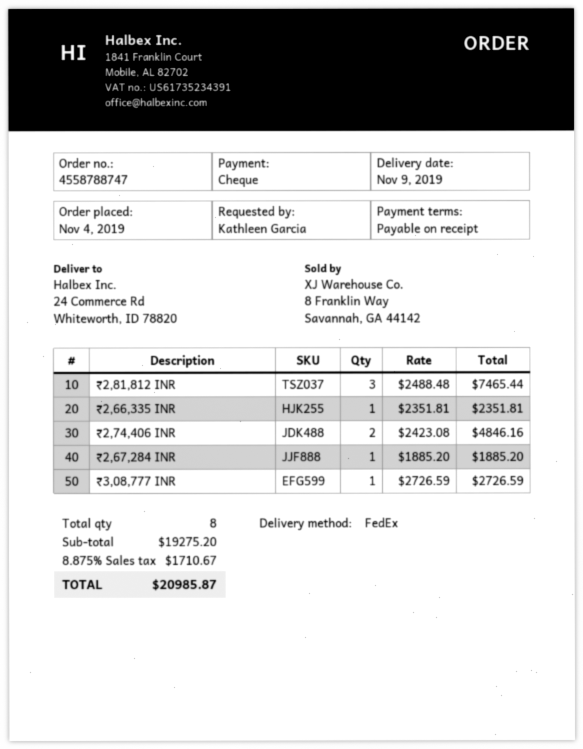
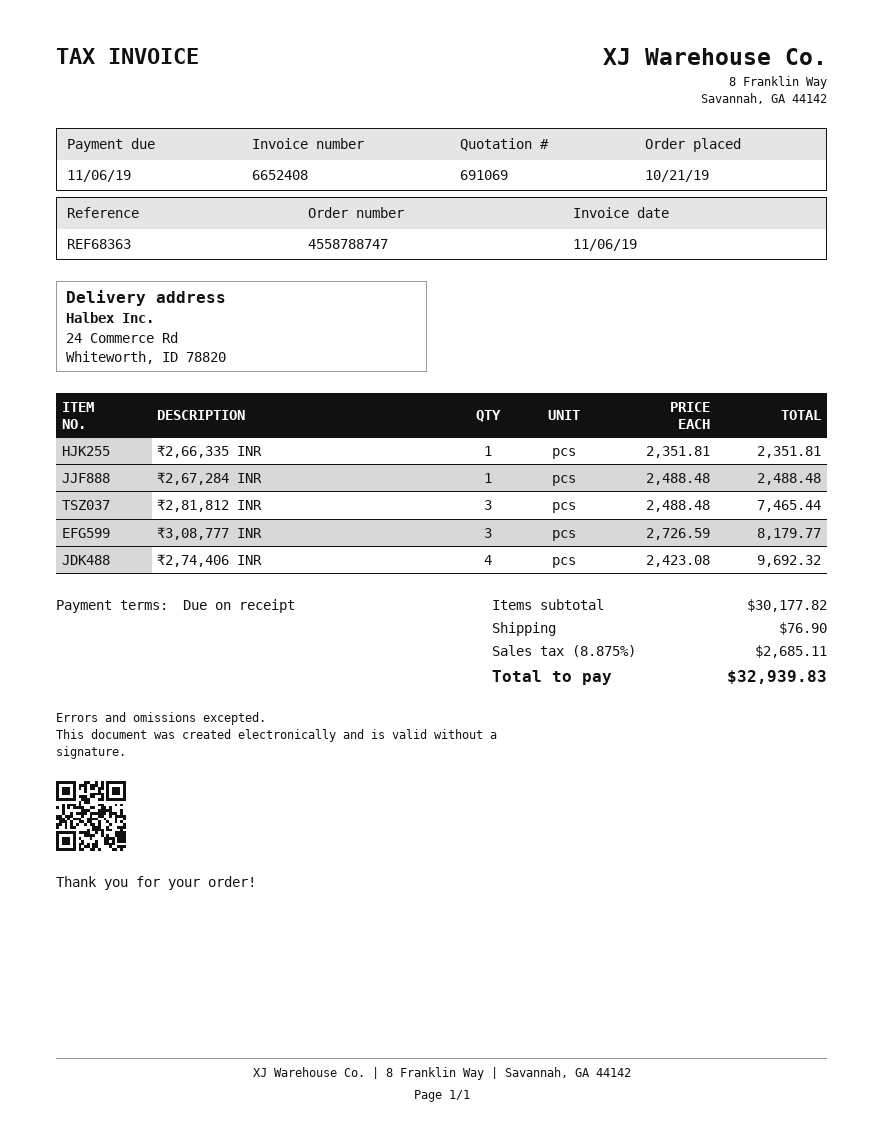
order date: 2019-11-04 -> 2019-10-21
₹2,74,406 INR: 2 x 2423.08 = 4846.16 -> 4 x 2423.08 = 9692.32
₹2,67,284 INR: 1 x 1885.20 = 1885.20 -> 1 x 2488.48 = 2488.48
₹3,08,777 INR: 1 x 2726.59 = 2726.59 -> 3 x 2726.59 = 8179.77
subtotal: 19275.20 -> 30177.82
shipping: none -> 76.90
tax: 8.875% = 1710.67 -> 8.875% = 2685.11
total: 20985.87 -> 32939.83

